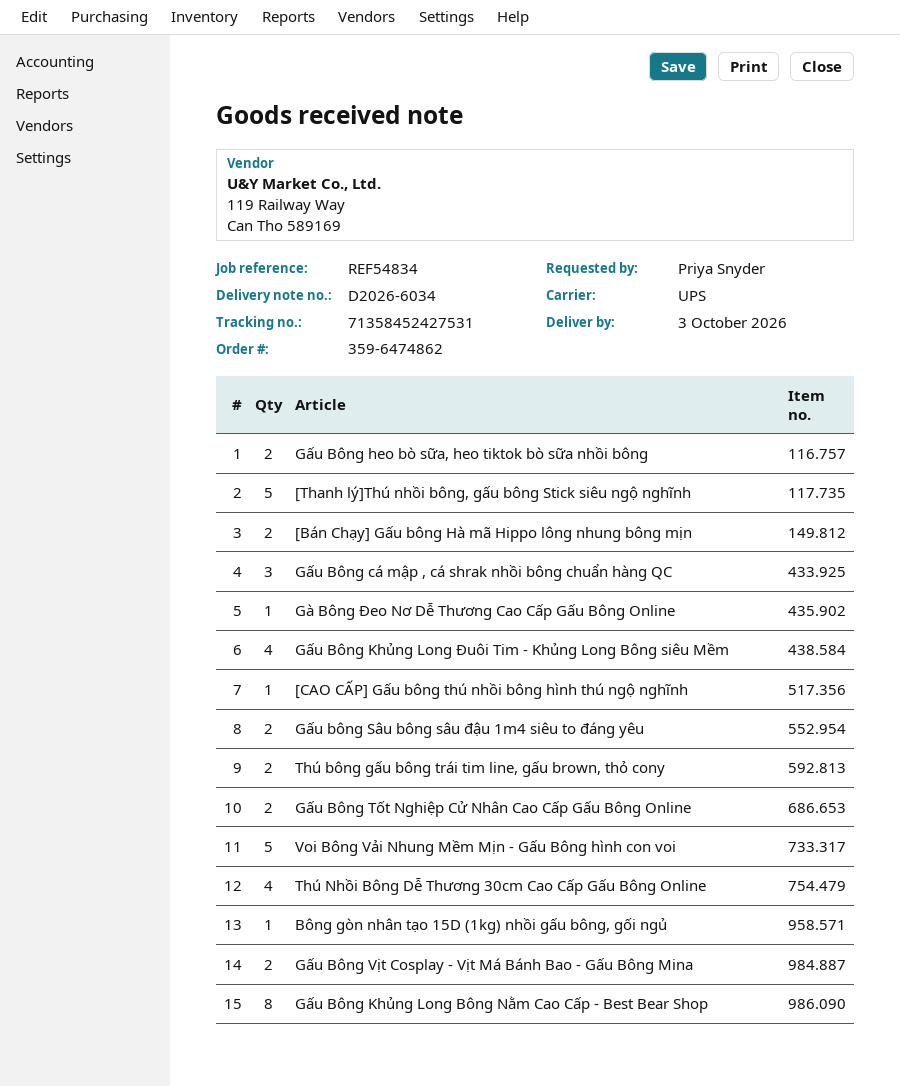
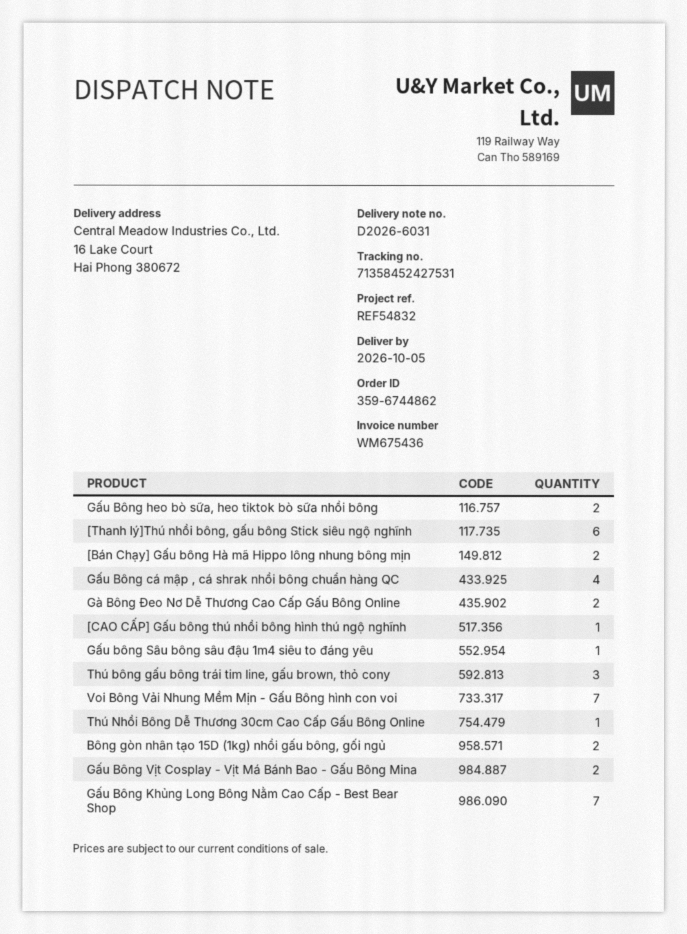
order number: 359-6474862 -> 359-6744862
delivery note number: D2026-6034 -> D2026-6031
delivery date: 2026-10-03 -> 2026-10-05
reference: REF54834 -> REF54832
[Thanh lý]Thú nhồi bông, gấu bông Stick siêu ngộ nghĩnh: 5 -> 6
Gấu Bông cá mập , cá shrak nhồi bông chuẩn hàng QC: 3 -> 4
Gà Bông Đeo Nơ Dễ Thương Cao Cấp Gấu Bông Online: 1 -> 2
Gấu Bông Khủng Long Đuôi Tim - Khủng Long Bông siêu Mềm: 4 -> none
Gấu bông Sâu bông sâu đậu 1m4 siêu to đáng yêu: 2 -> 1
Thú bông gấu bông trái tim line, gấu brown, thỏ cony: 2 -> 3
Gấu Bông Tốt Nghiệp Cử Nhân Cao Cấp Gấu Bông Online: 2 -> none
Voi Bông Vải Nhung Mềm Mịn - Gấu Bông hình con voi: 5 -> 7
Thú Nhồi Bông Dễ Thương 30cm Cao Cấp Gấu Bông Online: 4 -> 1
Bông gòn nhân tạo 15D (1kg) nhồi gấu bông, gối ngủ: 1 -> 2
Gấu Bông Khủng Long Bông Nằm Cao Cấp - Best Bear Shop: 8 -> 7

